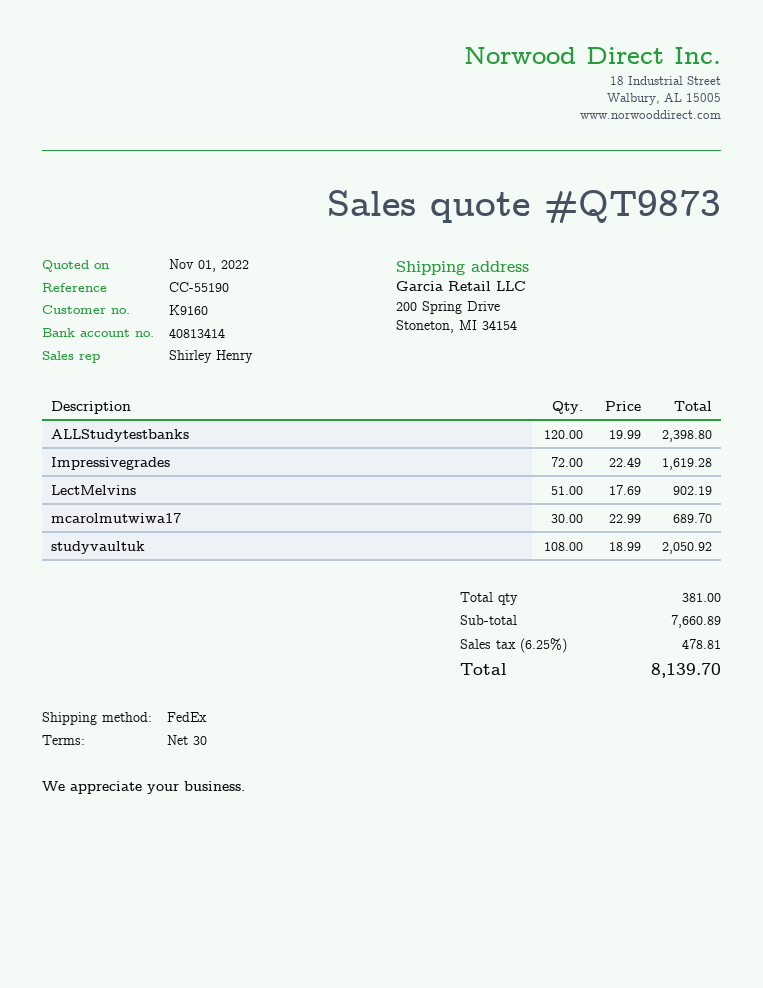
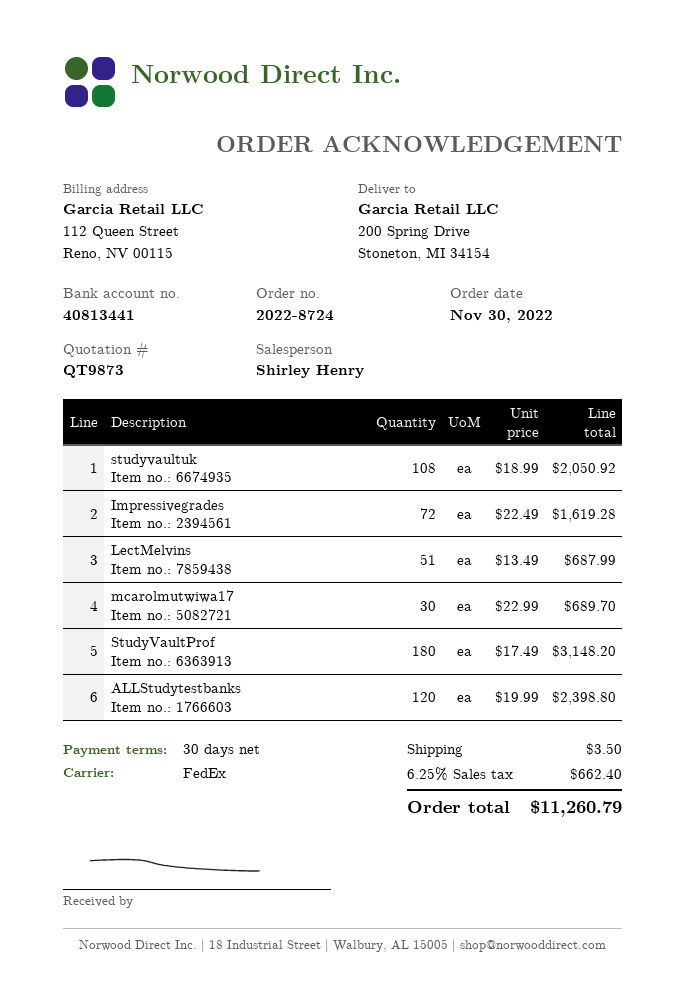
bank account: 40813414 -> 40813441
LectMelvins: 51 x 17.69 = 902.19 -> 51 x 13.49 = 687.99
StudyVaultProf: none -> 180 x 17.49 = 3148.20
shipping: none -> 3.50
tax: 6.25% = 478.81 -> 6.25% = 662.40
total: 8139.70 -> 11260.79

